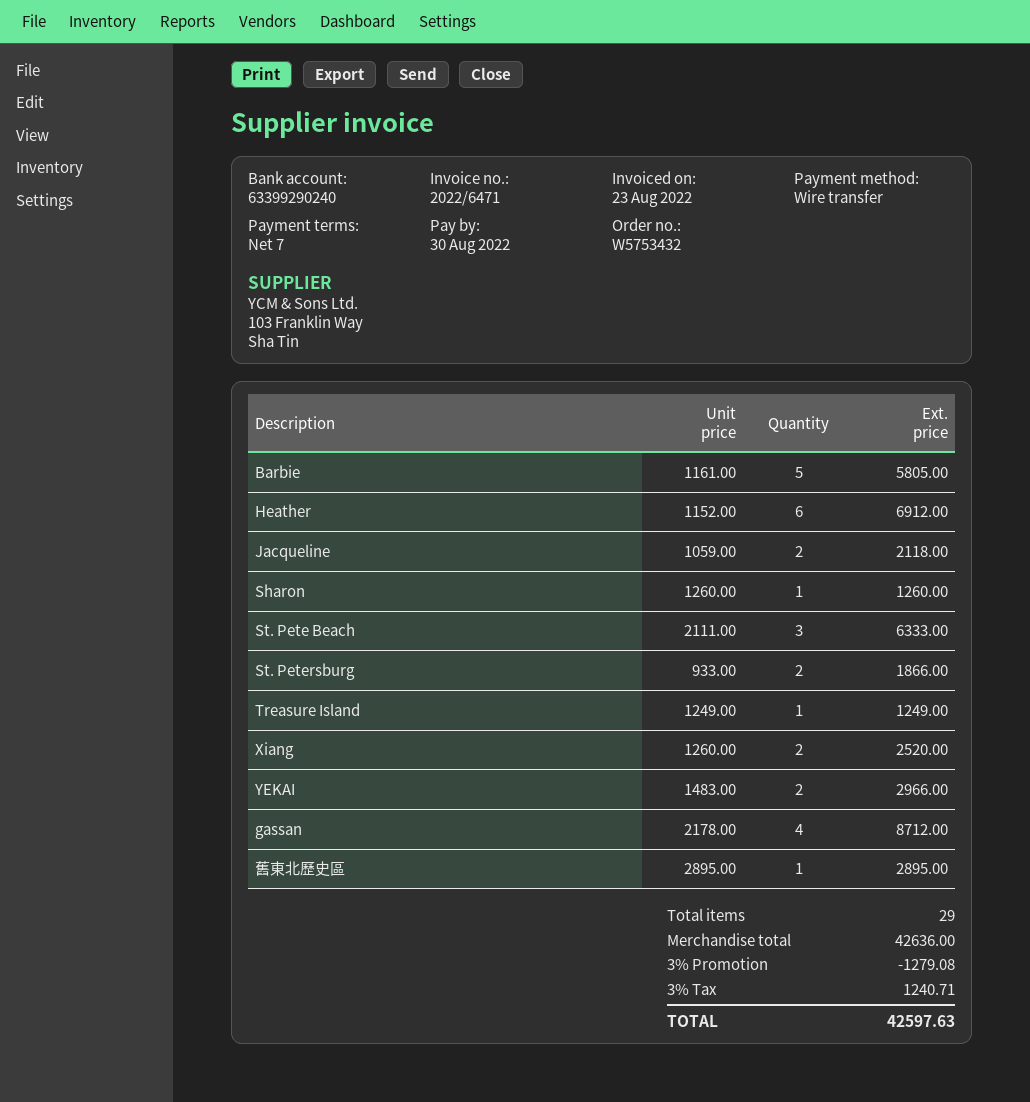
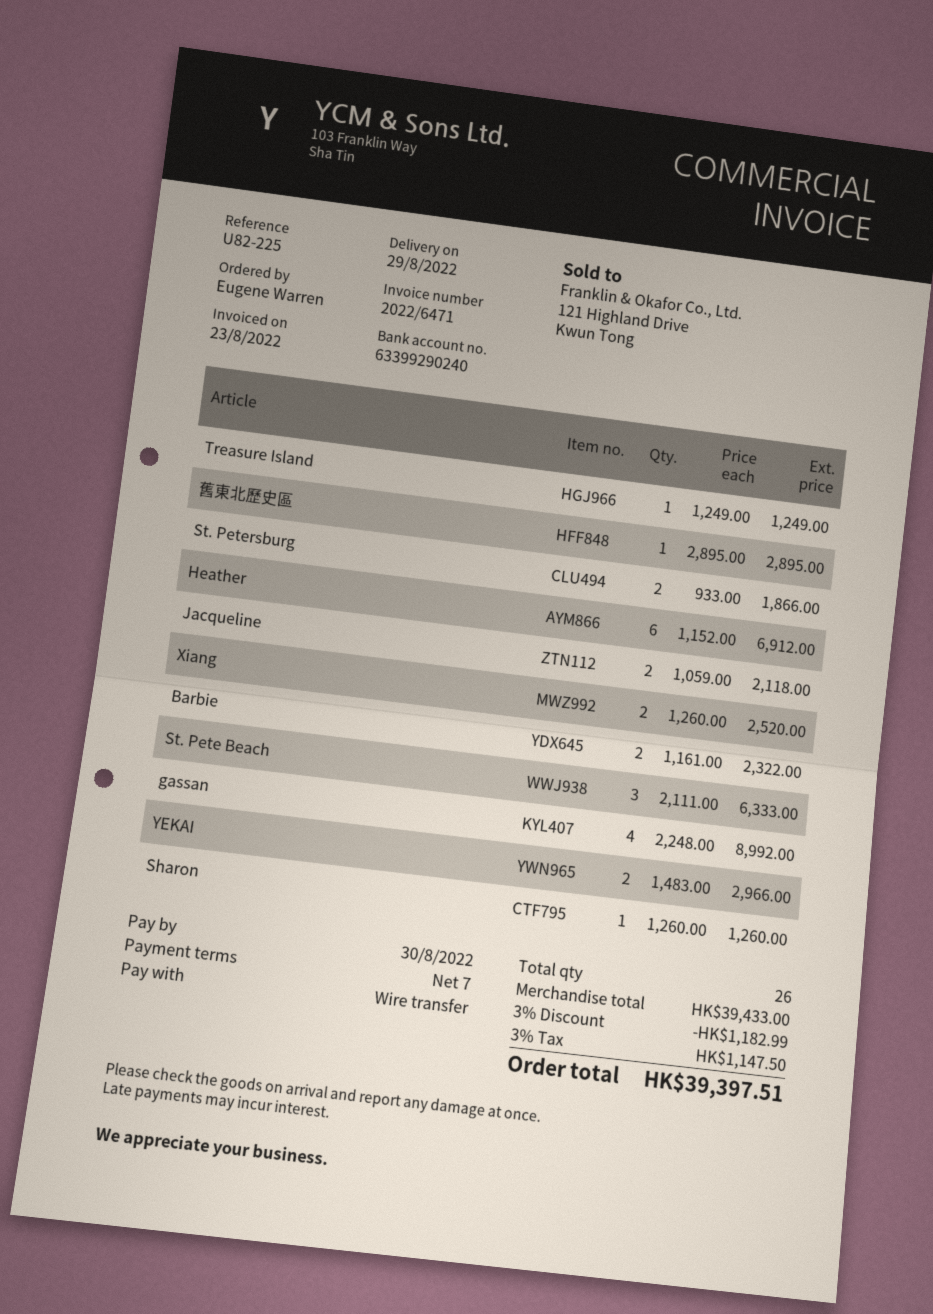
Barbie: 5 x 1161.00 = 5805.00 -> 2 x 1161.00 = 2322.00
gassan: 4 x 2178.00 = 8712.00 -> 4 x 2248.00 = 8992.00
total quantity: 29 -> 26
subtotal: 42636.00 -> 39433.00
discount: 3% = 1279.08 -> 3% = 1182.99
tax: 3% = 1240.71 -> 3% = 1147.50
total: 42597.63 -> 39397.51

